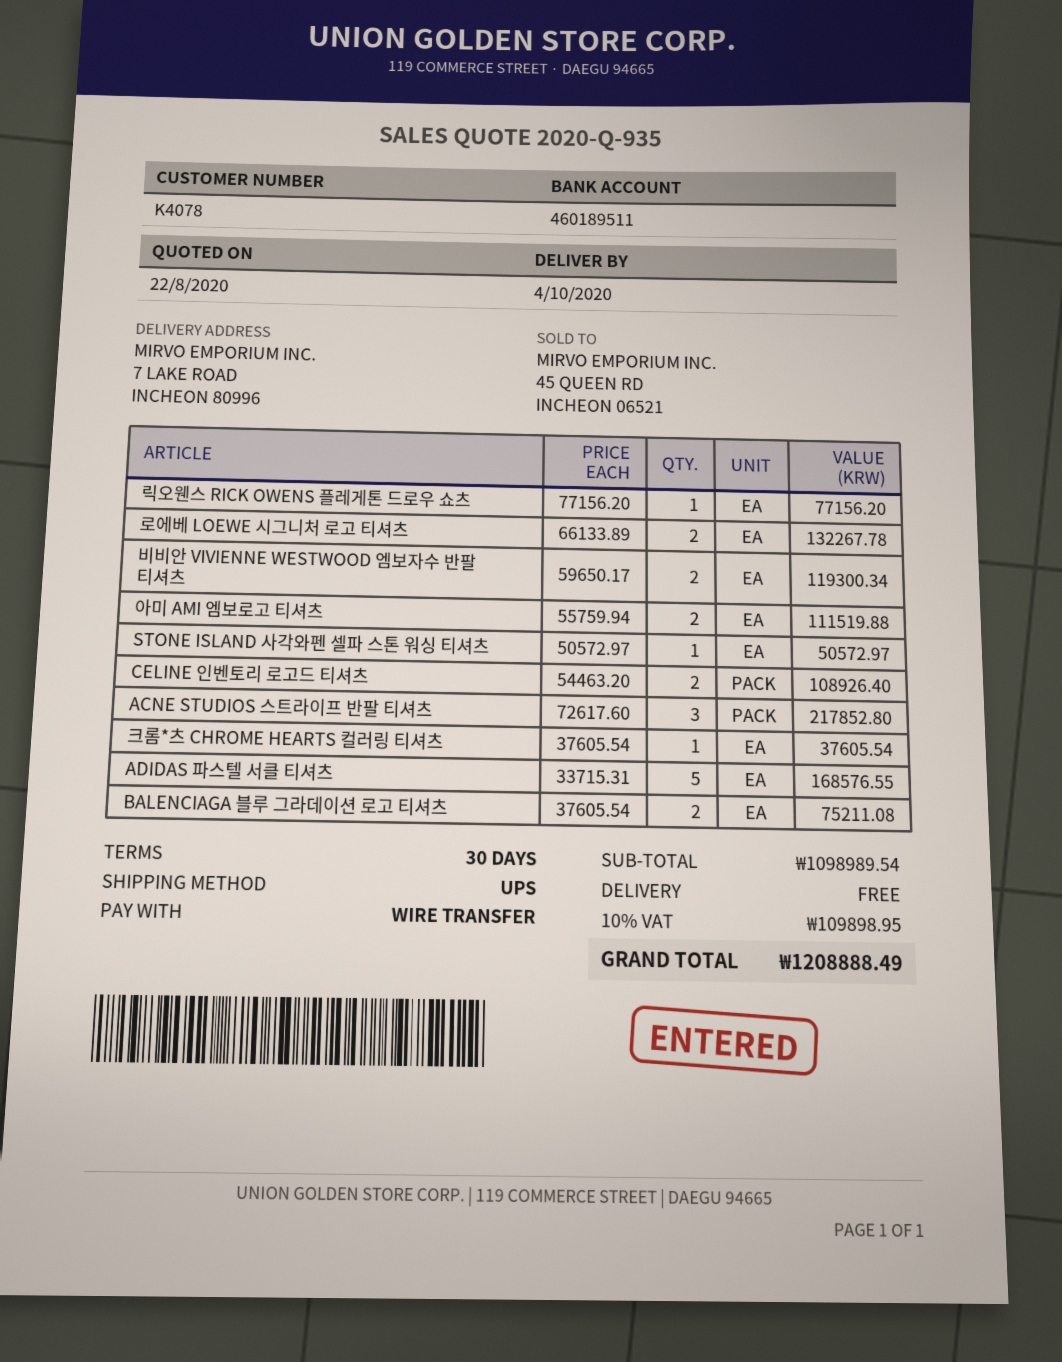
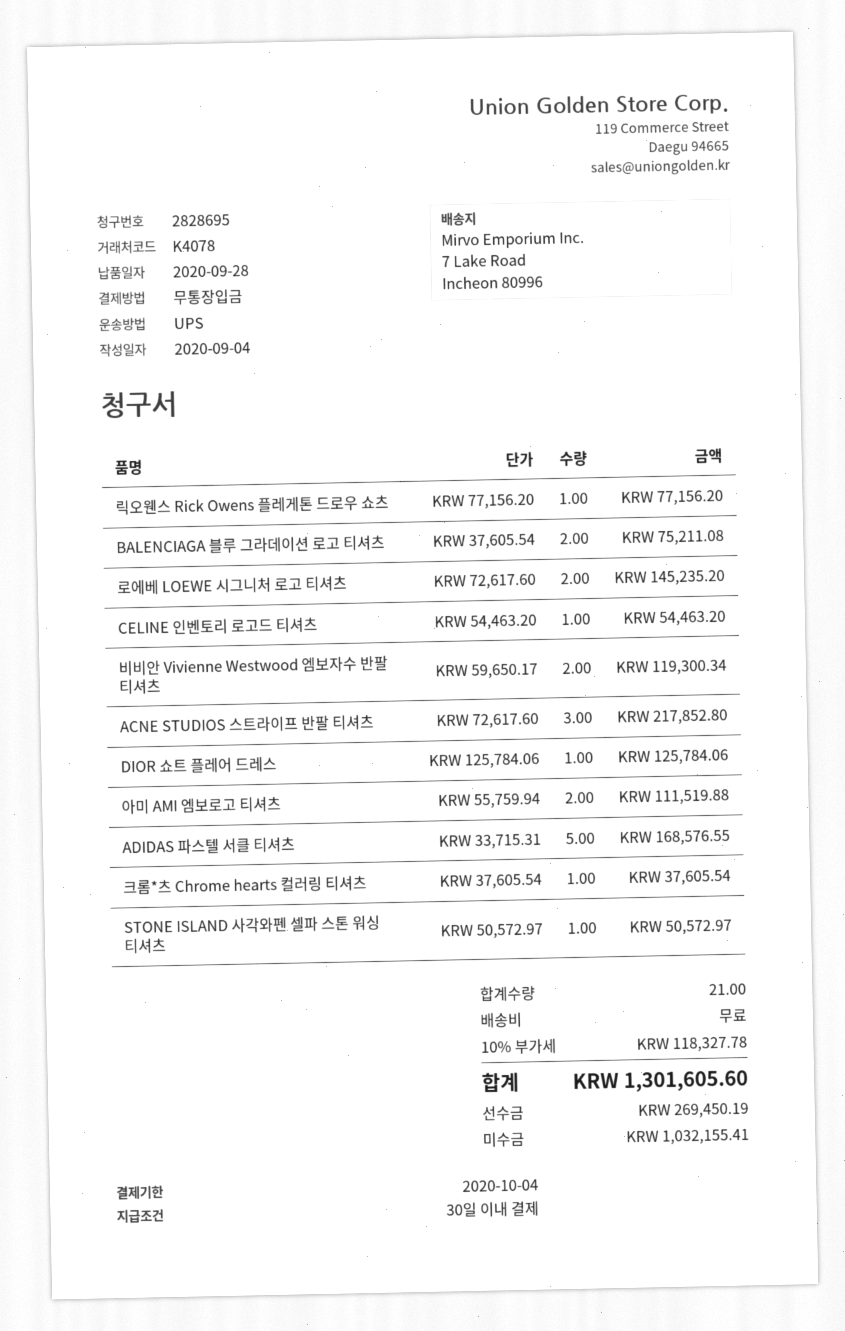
delivery date: 2020-10-04 -> 2020-09-28
로에베 LOEWE 시그니처 로고 티셔츠: 2 x 66133.89 = 132267.78 -> 2 x 72617.60 = 145235.20
CELINE 인벤토리 로고드 티셔츠: 2 x 54463.20 = 108926.40 -> 1 x 54463.20 = 54463.20
DIOR 쇼트 플레어 드레스: none -> 1 x 125784.06 = 125784.06
tax: 10% = 109898.95 -> 10% = 118327.78
total: 1208888.49 -> 1301605.60

